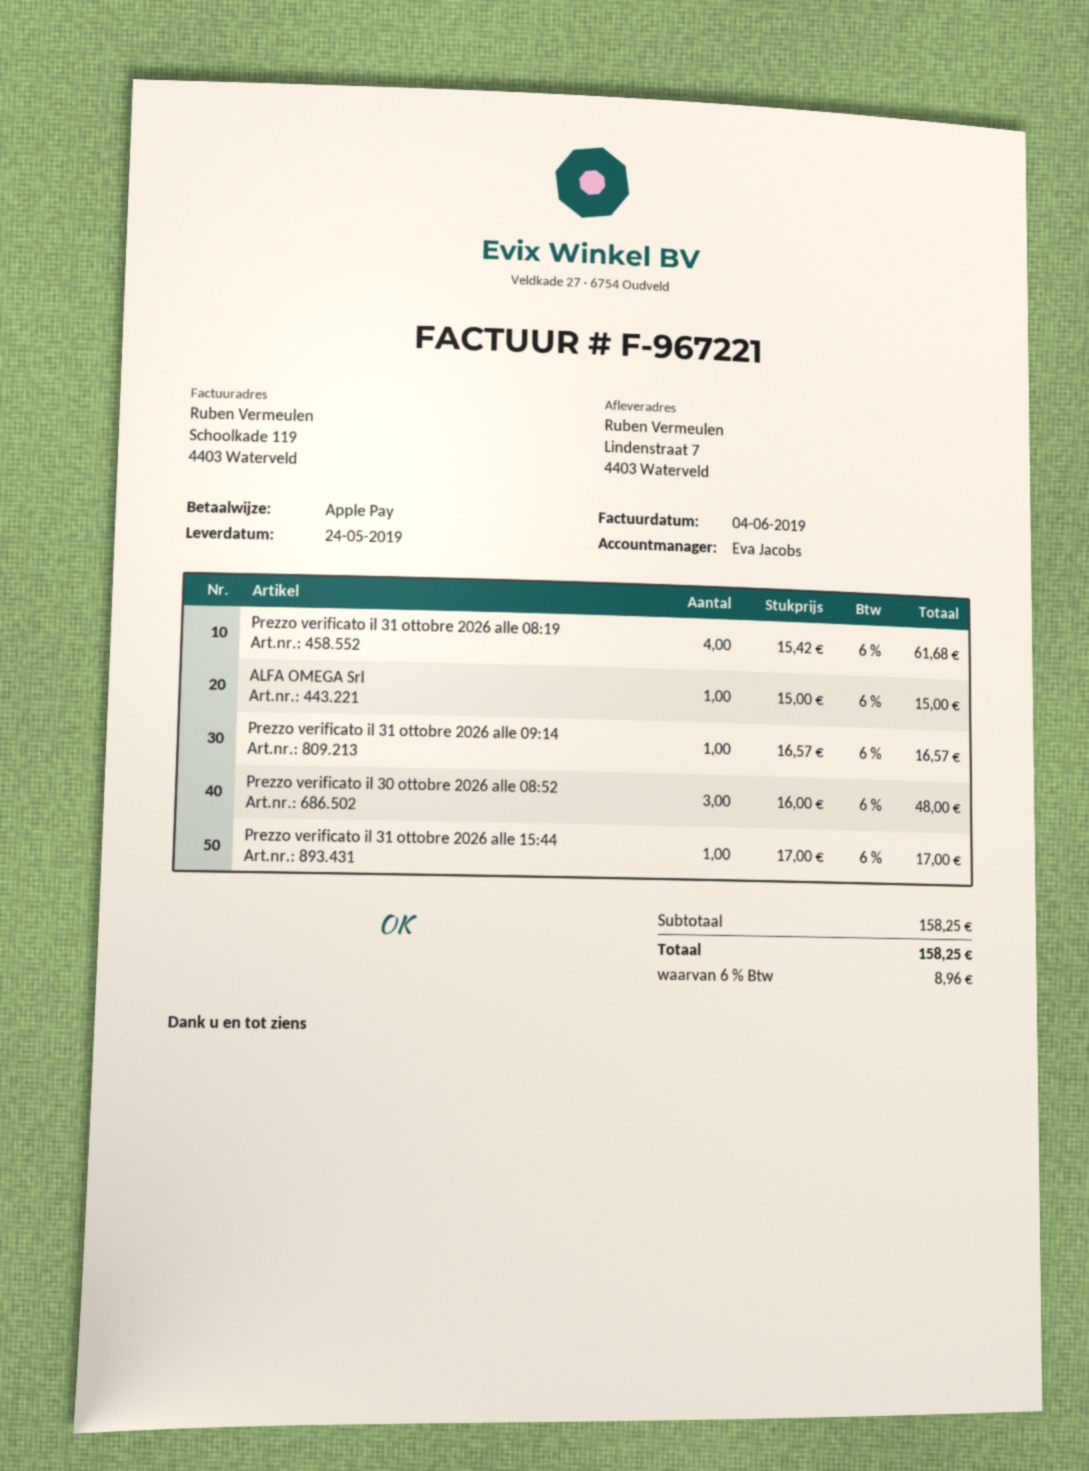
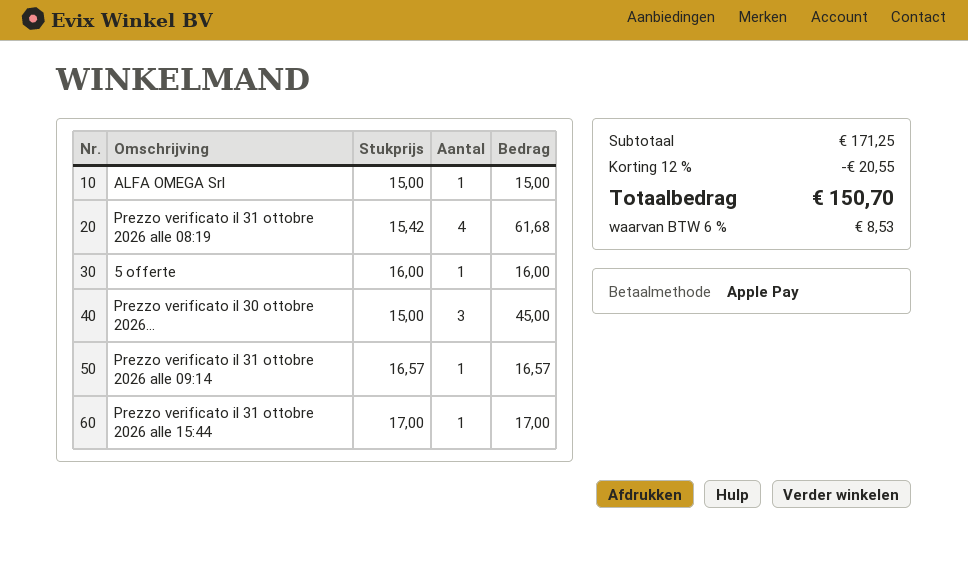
Prezzo verificato il 30 ottobre 2026 alle 08:52: 3 x 16.00 = 48.00 -> 3 x 15.00 = 45.00
5 offerte: none -> 1 x 16.00 = 16.00
subtotal: 158.25 -> 171.25
discount: none -> 12% = 20.55
tax: 6% = 8.96 -> 6% = 8.53
total: 158.25 -> 150.70

